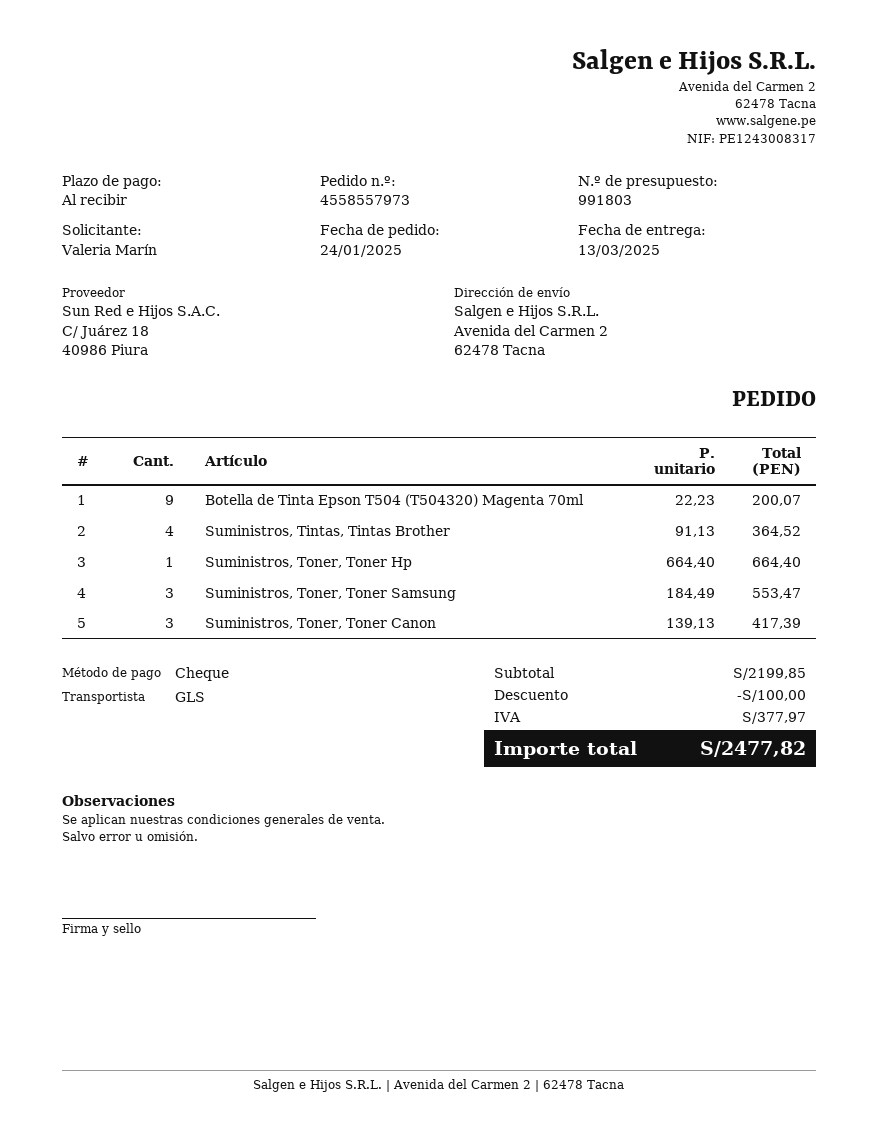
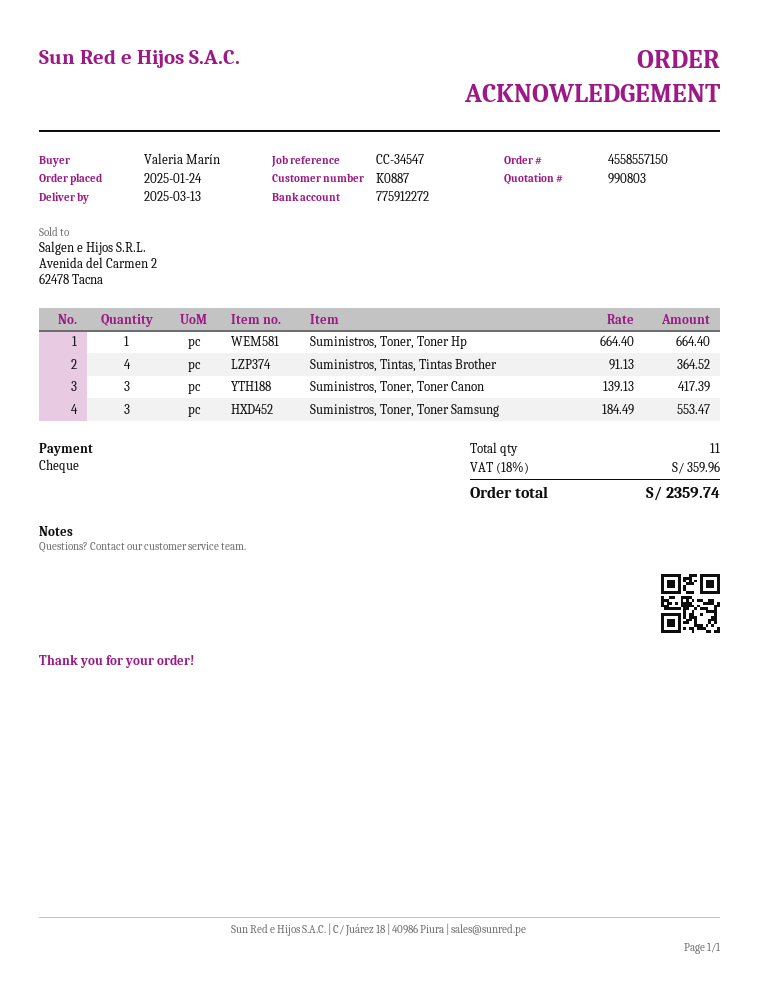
quote number: 991803 -> 990803
order number: 4558557973 -> 4558557150
Botella de Tinta Epson T504 (T504320) Magenta 70ml: 9 x 22.23 = 200.07 -> none
discount: 100.00 -> none
tax: 377.97 -> 359.96
total: 2477.82 -> 2359.74

